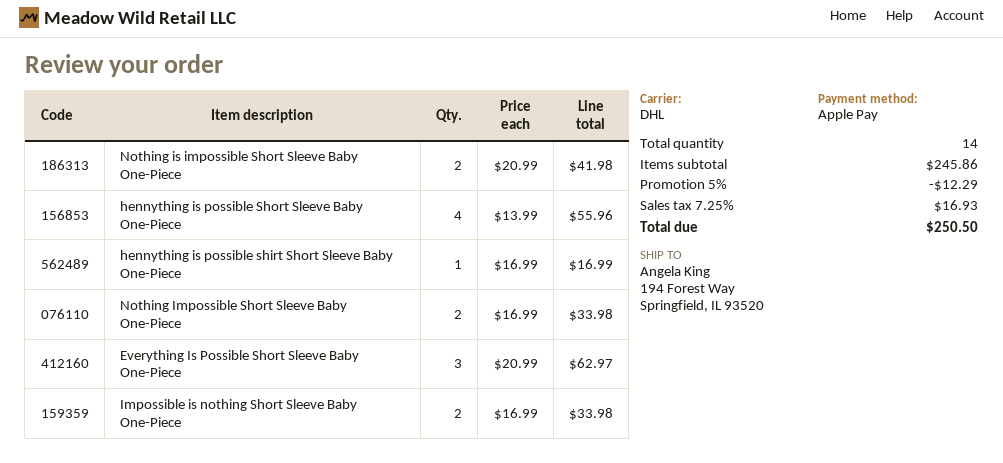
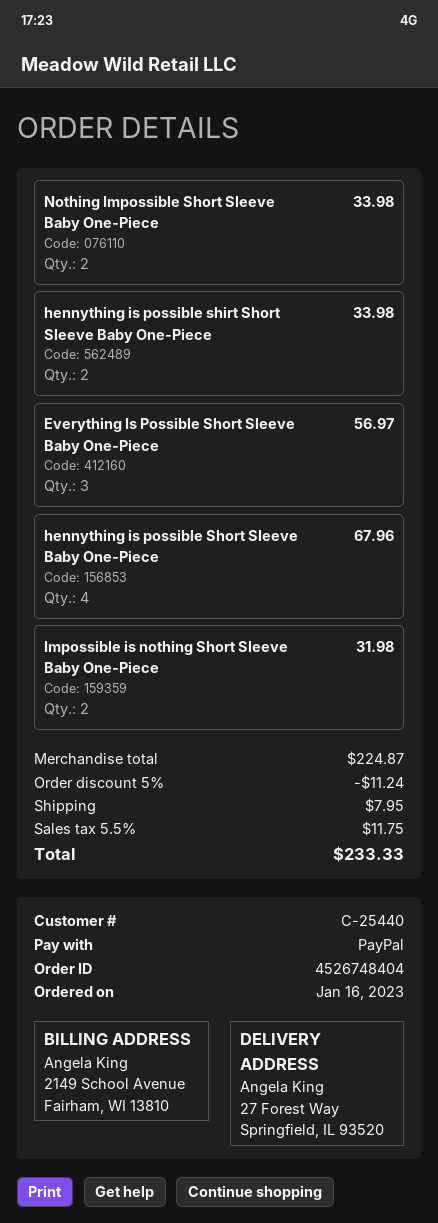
payment method: Apple Pay -> PayPal
ship to: 194 Forest Way, Springfield, IL 93520 -> 27 Forest Way, Springfield, IL 93520
Nothing is impossible Short Sleeve Baby One-Piece: 2 for 41.98 -> none
hennything is possible Short Sleeve Baby One-Piece: 4 for 55.96 -> 4 for 67.96
hennything is possible shirt Short Sleeve Baby One-Piece: 1 for 16.99 -> 2 for 33.98
Everything Is Possible Short Sleeve Baby One-Piece: 3 for 62.97 -> 3 for 56.97
Impossible is nothing Short Sleeve Baby One-Piece: 2 for 33.98 -> 2 for 31.98
subtotal: 245.86 -> 224.87
discount: 5% = 12.29 -> 5% = 11.24
shipping: none -> 7.95
tax: 7.25% = 16.93 -> 5.5% = 11.75
total: 250.50 -> 233.33

